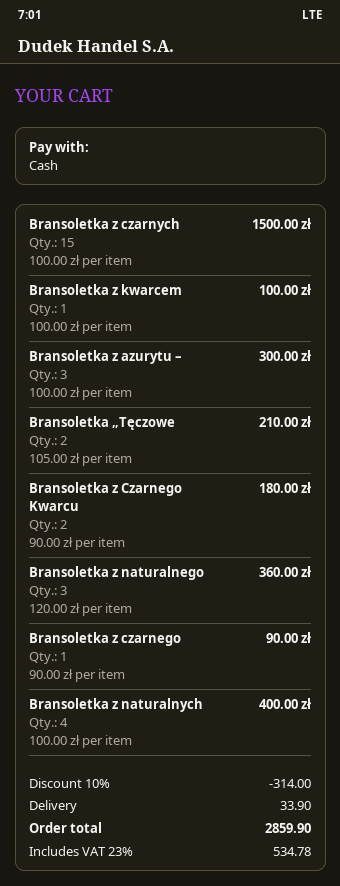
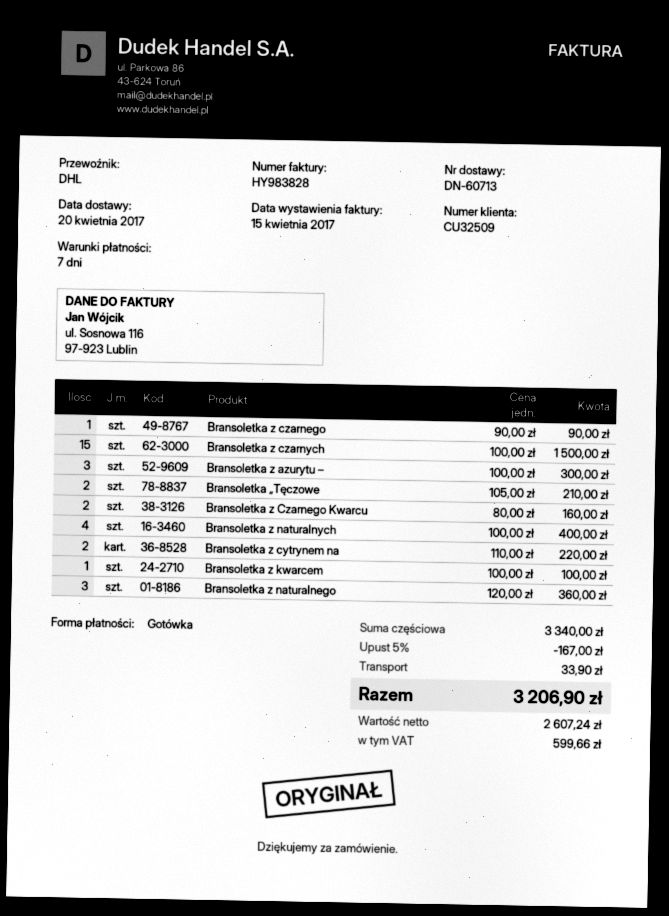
Bransoletka z Czarnego Kwarcu: 2 x 90.00 = 180.00 -> 2 x 80.00 = 160.00
Bransoletka z cytrynem na: none -> 2 x 110.00 = 220.00
discount: 10% = 314.00 -> 5% = 167.00
tax: 534.78 -> 599.66
total: 2859.90 -> 3206.90

